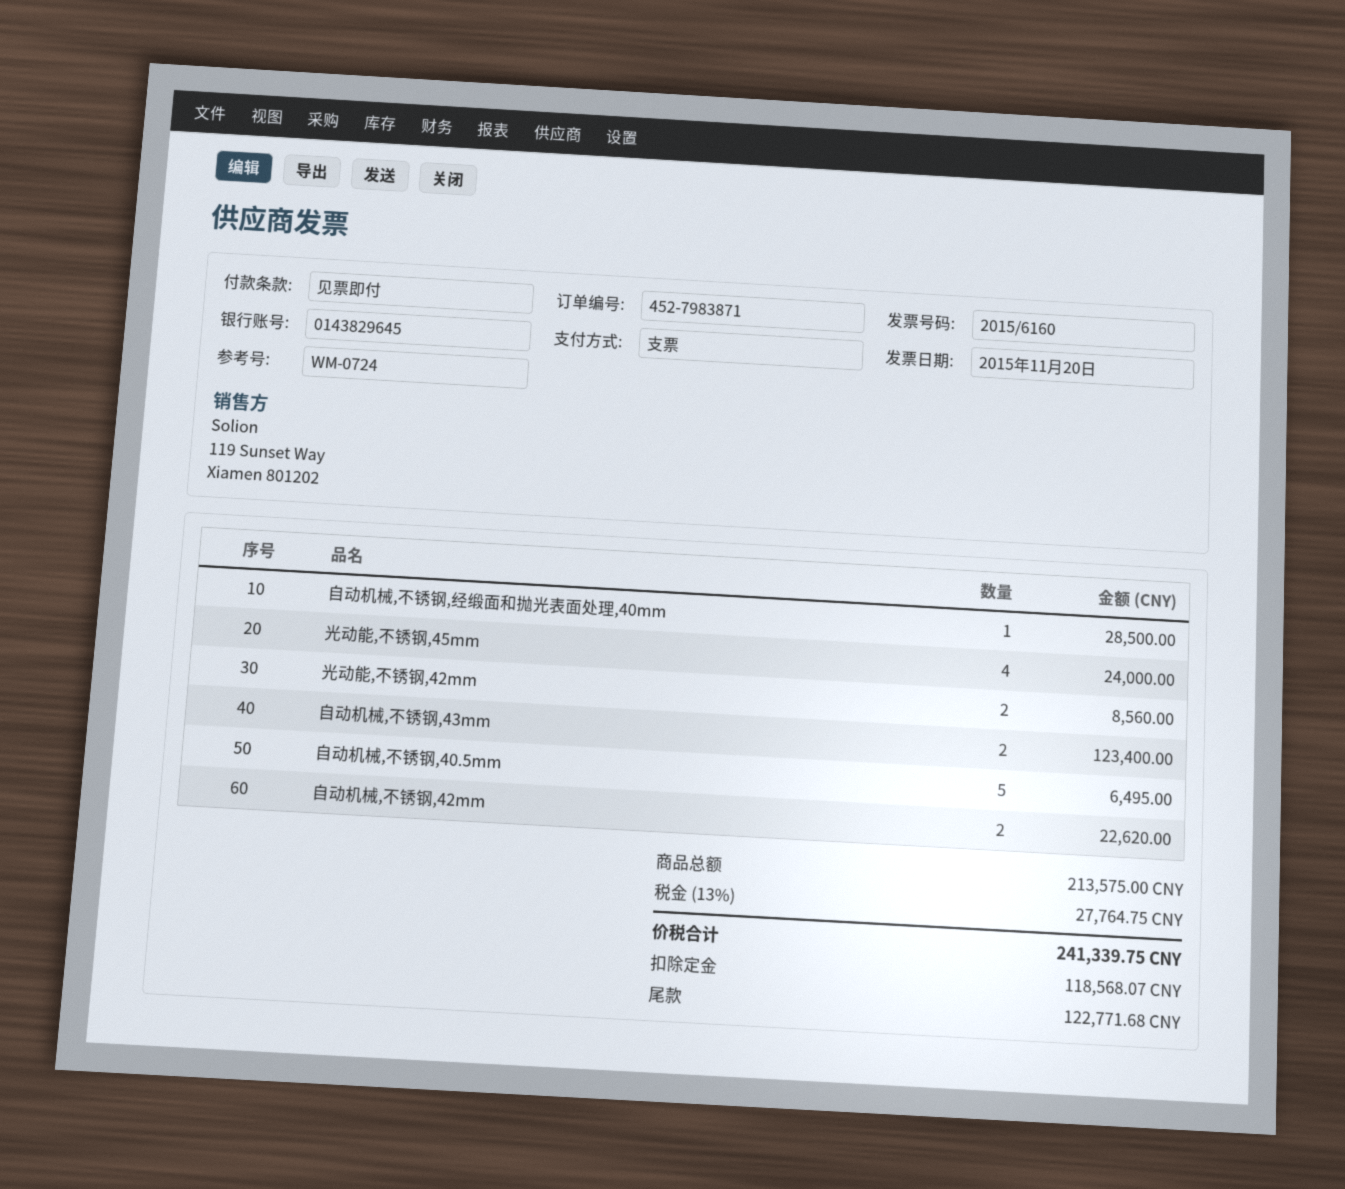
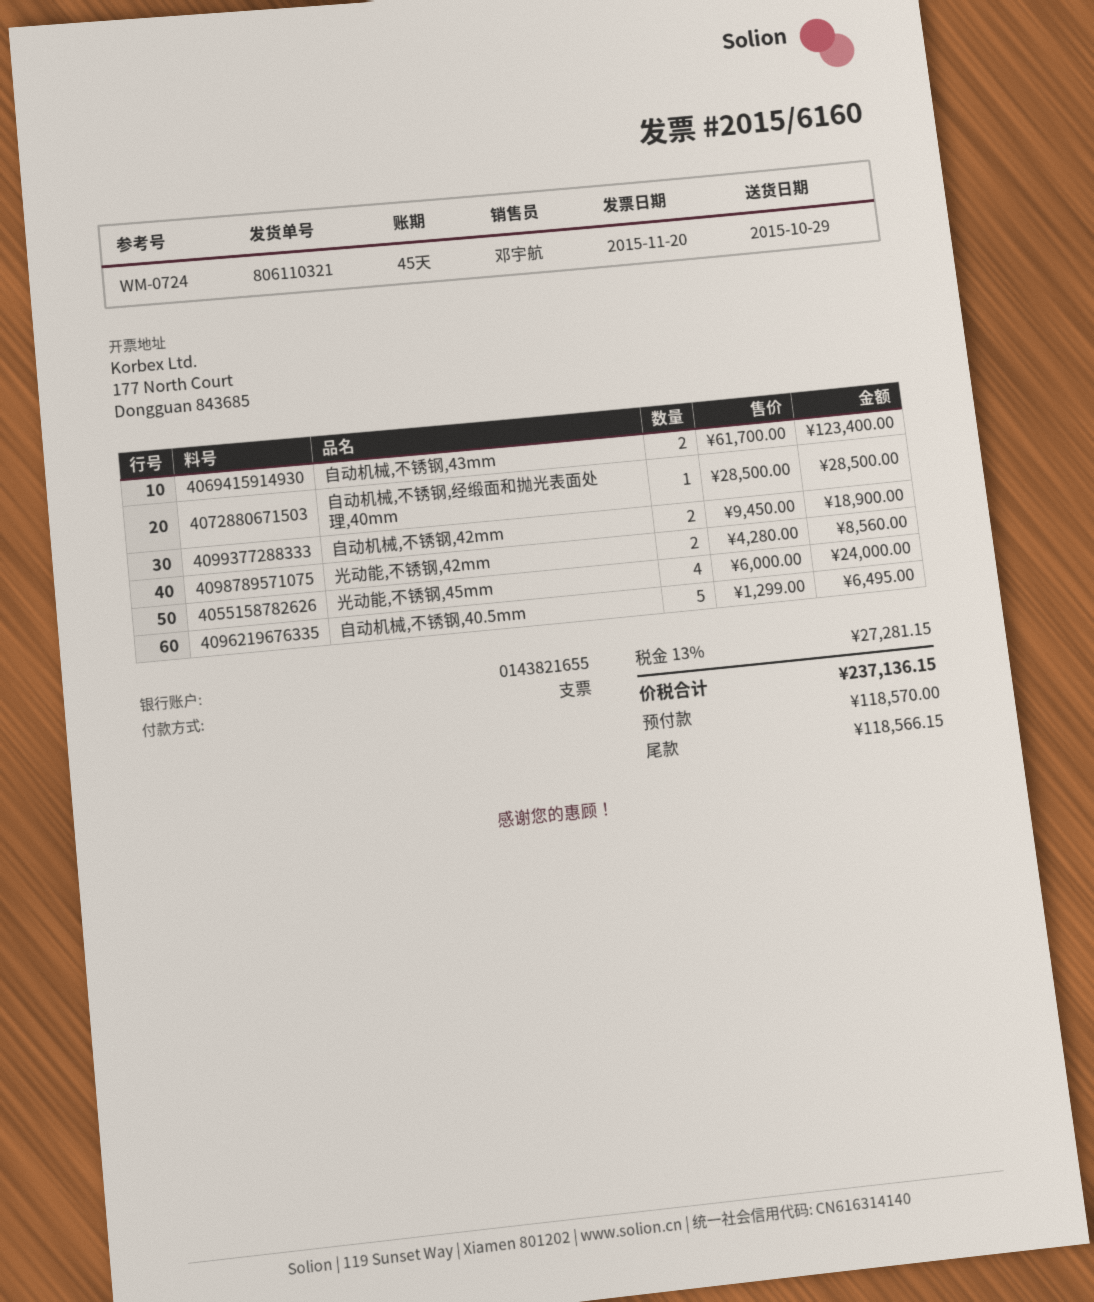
payment terms: on receipt -> 45 days
bank account: 0143829645 -> 0143821655
自动机械,不锈钢,42mm: 2 for 22620.00 -> 2 for 18900.00
tax: 13% = 27764.75 -> 13% = 27281.15
total: 241339.75 -> 237136.15
deposit: 118568.07 -> 118570.00
balance: 122771.68 -> 118566.15

